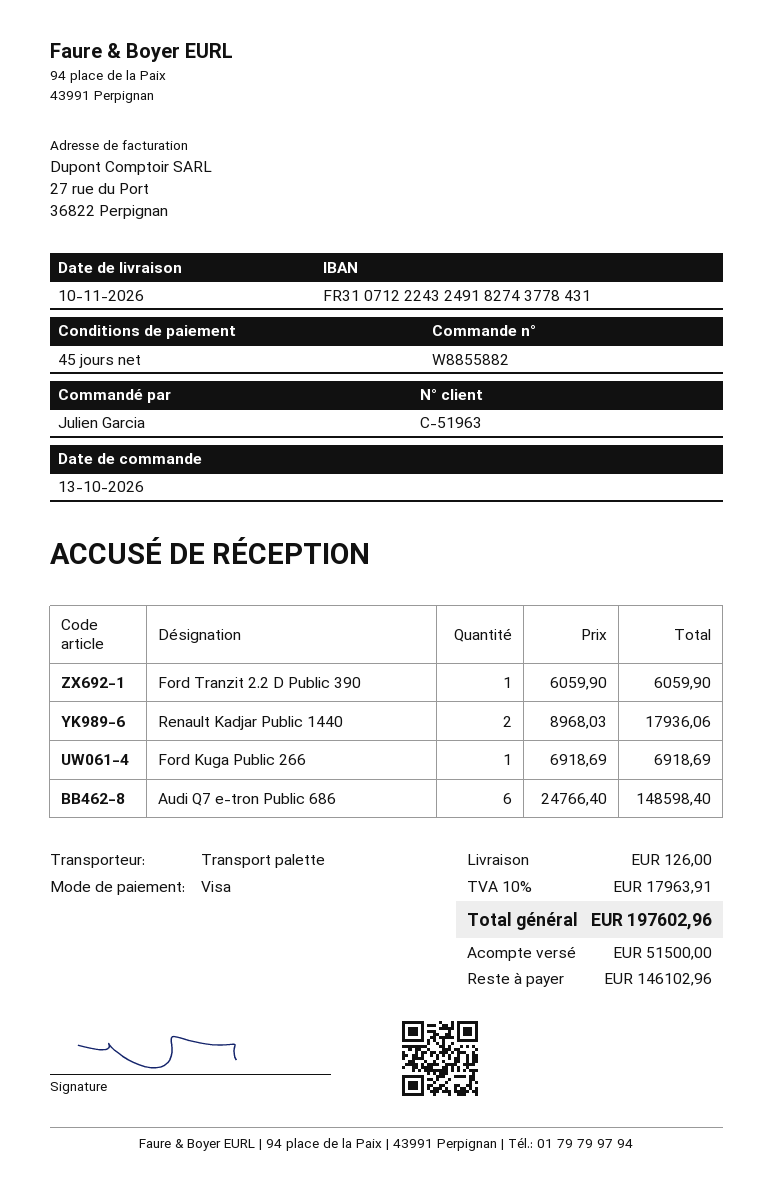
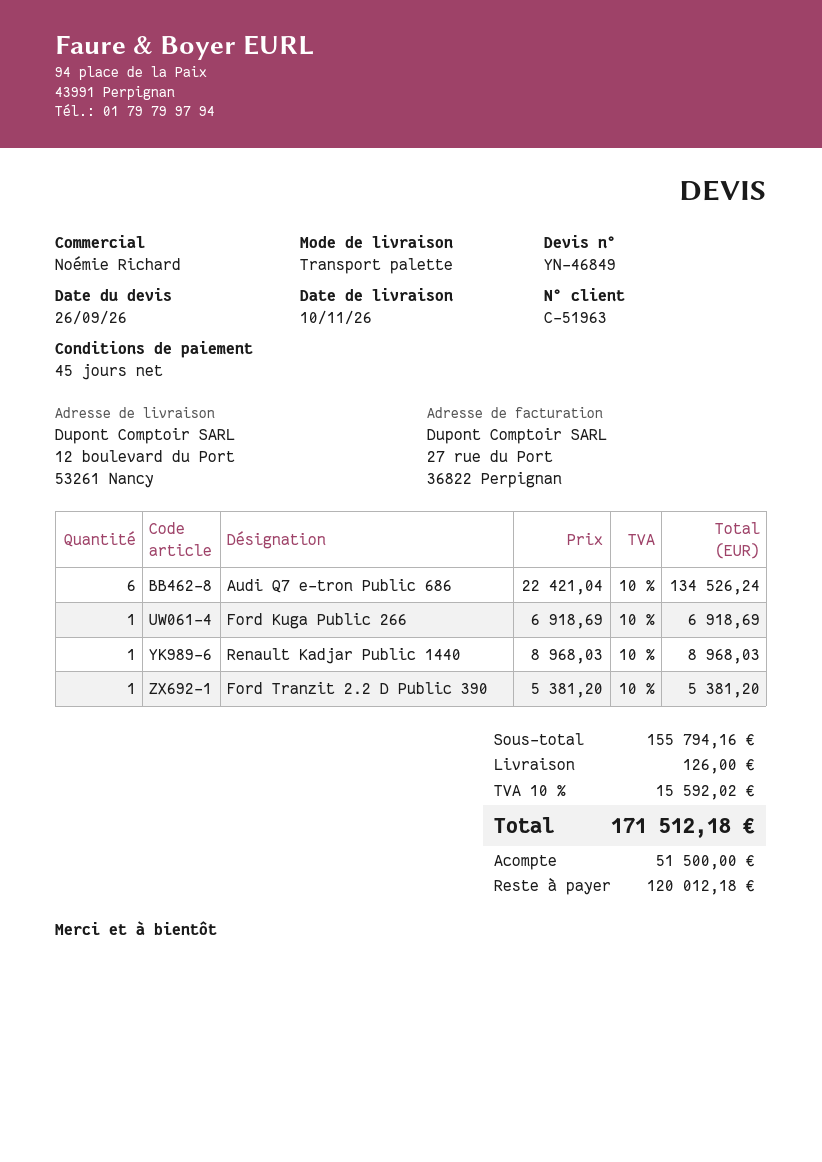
Ford Tranzit 2.2 D Public 390: 1 x 6059.90 = 6059.90 -> 1 x 5381.20 = 5381.20
Renault Kadjar Public 1440: 2 x 8968.03 = 17936.06 -> 1 x 8968.03 = 8968.03
Audi Q7 e-tron Public 686: 6 x 24766.40 = 148598.40 -> 6 x 22421.04 = 134526.24
tax: 10% = 17963.91 -> 10% = 15592.02
total: 197602.96 -> 171512.18
balance: 146102.96 -> 120012.18

